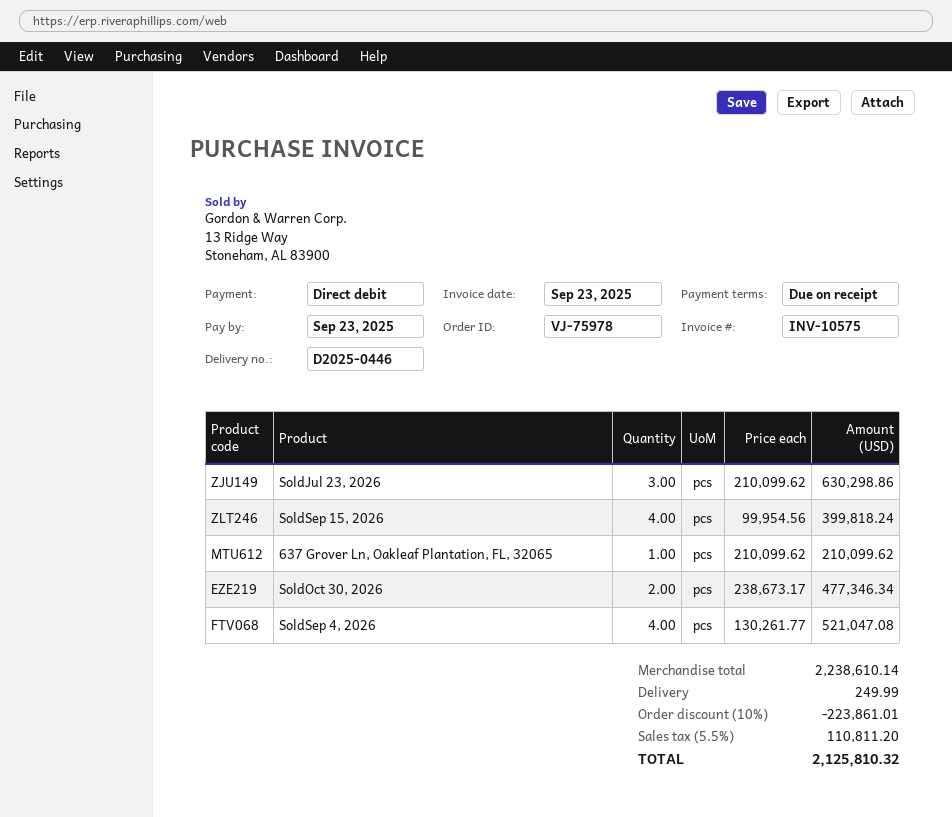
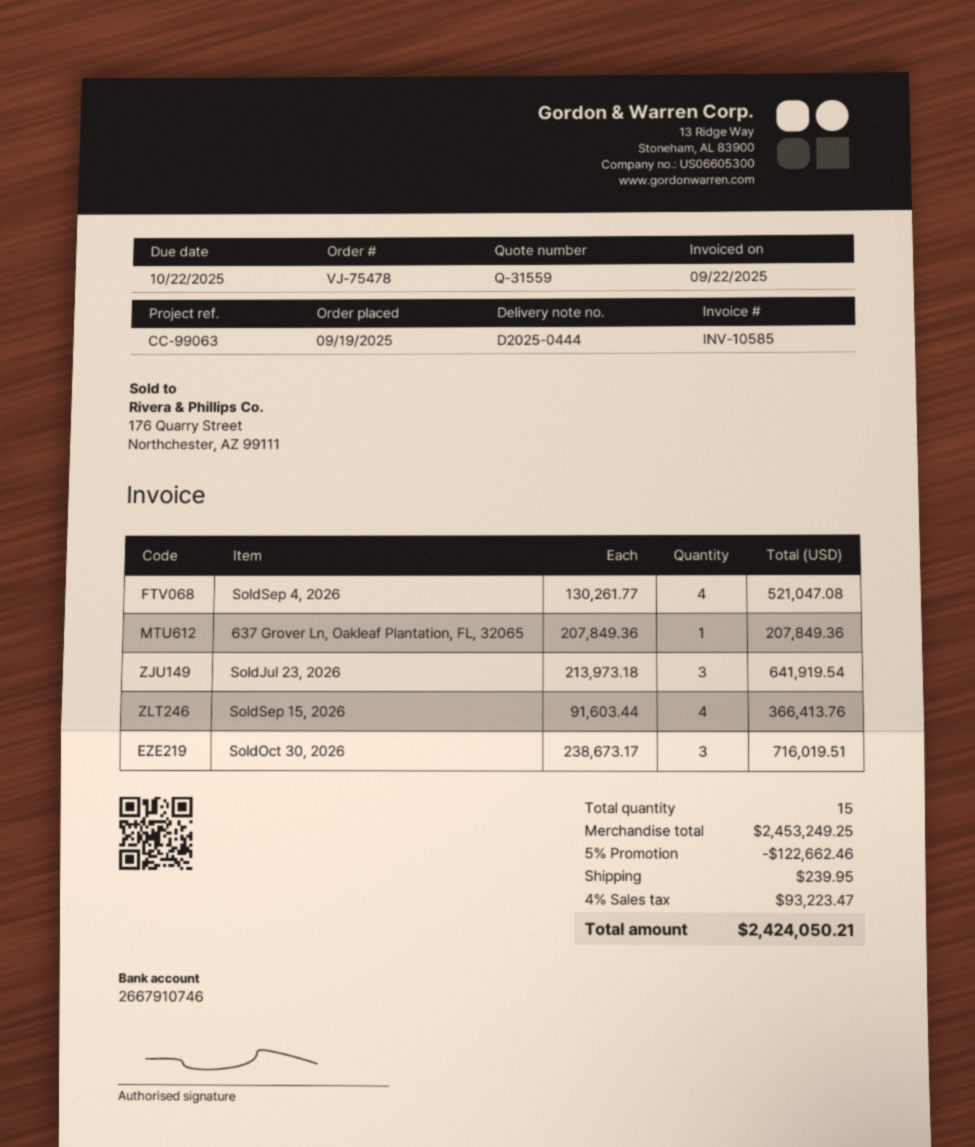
order number: VJ-75978 -> VJ-75478
delivery note number: D2025-0446 -> D2025-0444
invoice number: INV-10575 -> INV-10585
invoice date: 2025-09-23 -> 2025-09-22
due date: 2025-09-23 -> 2025-10-22
SoldJul 23, 2026: 3 x 210099.62 = 630298.86 -> 3 x 213973.18 = 641919.54
SoldSep 15, 2026: 4 x 99954.56 = 399818.24 -> 4 x 91603.44 = 366413.76
637 Grover Ln, Oakleaf Plantation, FL, 32065: 1 x 210099.62 = 210099.62 -> 1 x 207849.36 = 207849.36
SoldOct 30, 2026: 2 x 238673.17 = 477346.34 -> 3 x 238673.17 = 716019.51
subtotal: 2238610.14 -> 2453249.25
discount: 10% = 223861.01 -> 5% = 122662.46
shipping: 249.99 -> 239.95
tax: 5.5% = 110811.20 -> 4% = 93223.47
total: 2125810.32 -> 2424050.21

